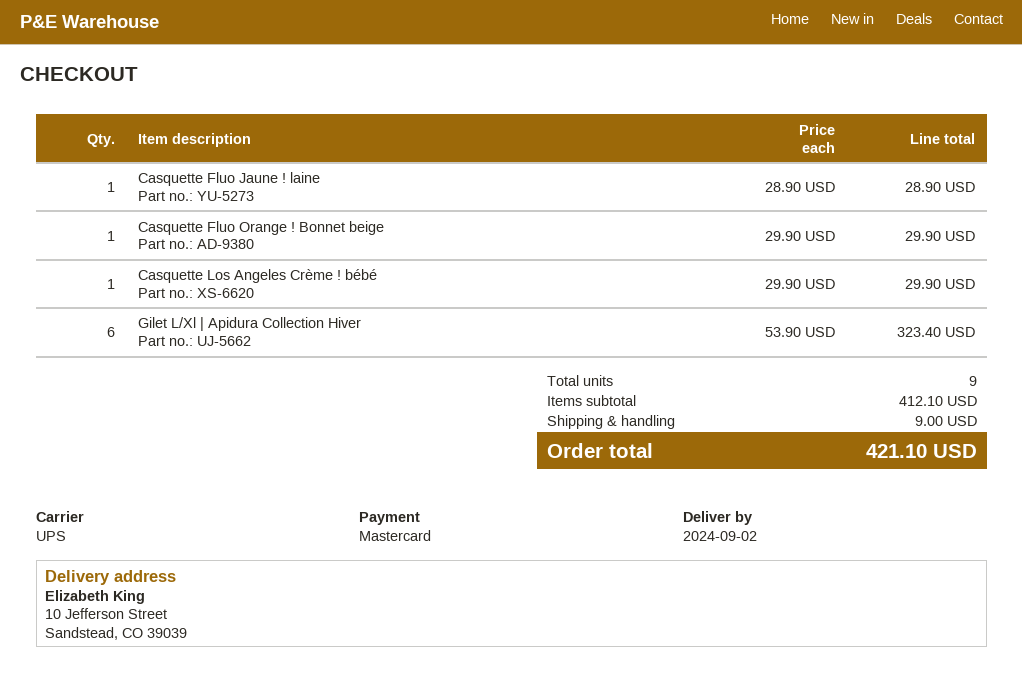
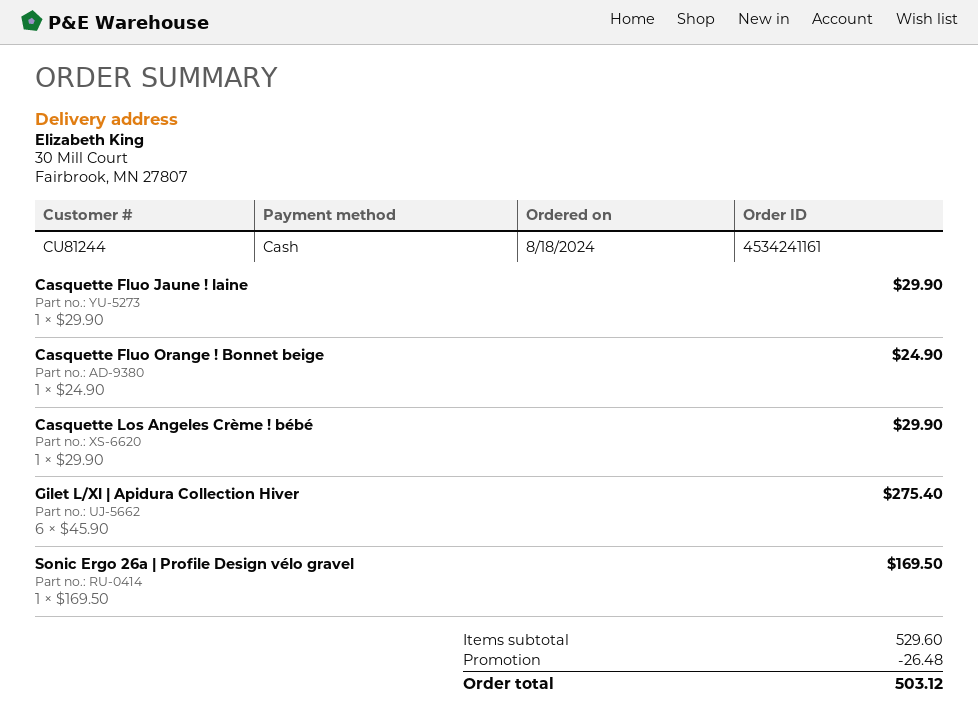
payment method: Mastercard -> cash
ship to: 10 Jefferson Street, Sandstead, CO 39039 -> 30 Mill Court, Fairbrook, MN 27807
Casquette Fluo Jaune ! laine: 1 x 28.90 = 28.90 -> 1 x 29.90 = 29.90
Casquette Fluo Orange ! Bonnet beige: 1 x 29.90 = 29.90 -> 1 x 24.90 = 24.90
Gilet L/Xl | Apidura Collection Hiver: 6 x 53.90 = 323.40 -> 6 x 45.90 = 275.40
Sonic Ergo 26a | Profile Design vélo gravel: none -> 1 x 169.50 = 169.50
subtotal: 412.10 -> 529.60
discount: none -> 26.48
shipping: 9.00 -> none
total: 421.10 -> 503.12

